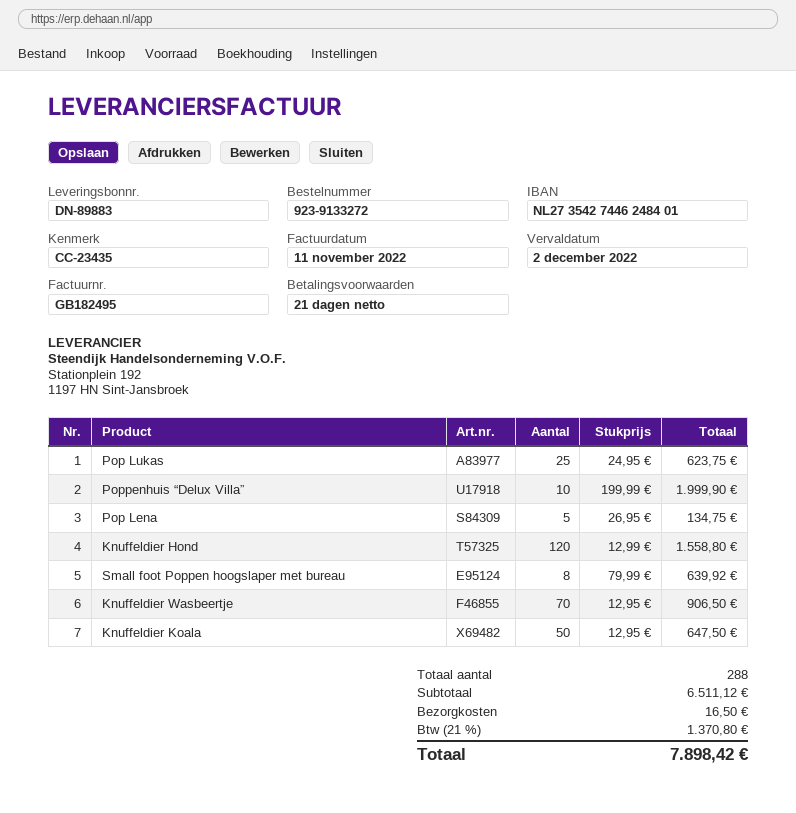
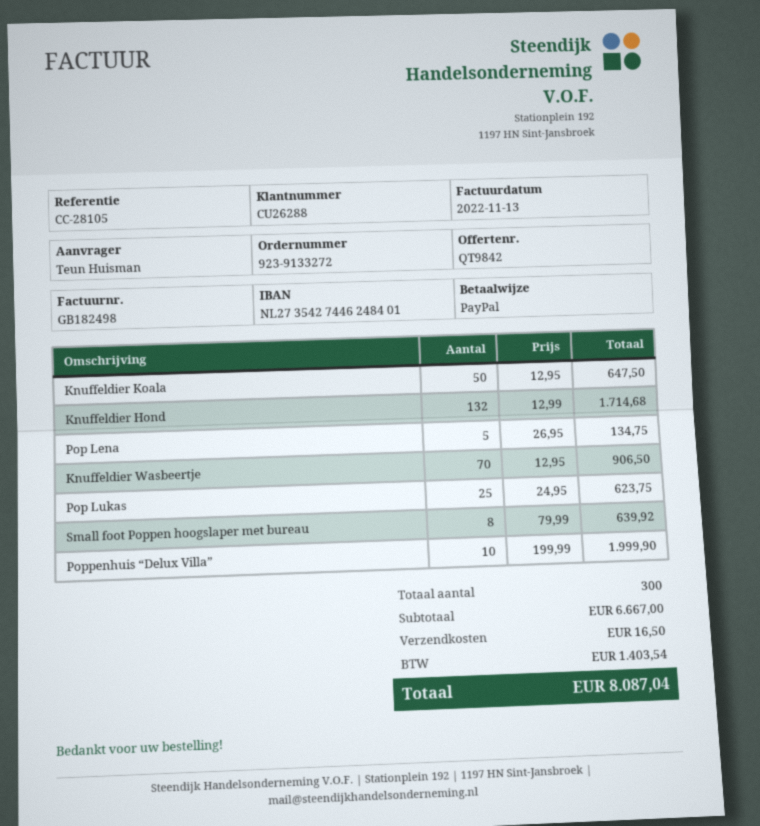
invoice number: GB182495 -> GB182498
invoice date: 2022-11-11 -> 2022-11-13
reference: CC-23435 -> CC-28105
Knuffeldier Hond: 120 x 12.99 = 1558.80 -> 132 x 12.99 = 1714.68
total quantity: 288 -> 300
subtotal: 6511.12 -> 6667.00
tax: 1370.80 -> 1403.54
total: 7898.42 -> 8087.04

